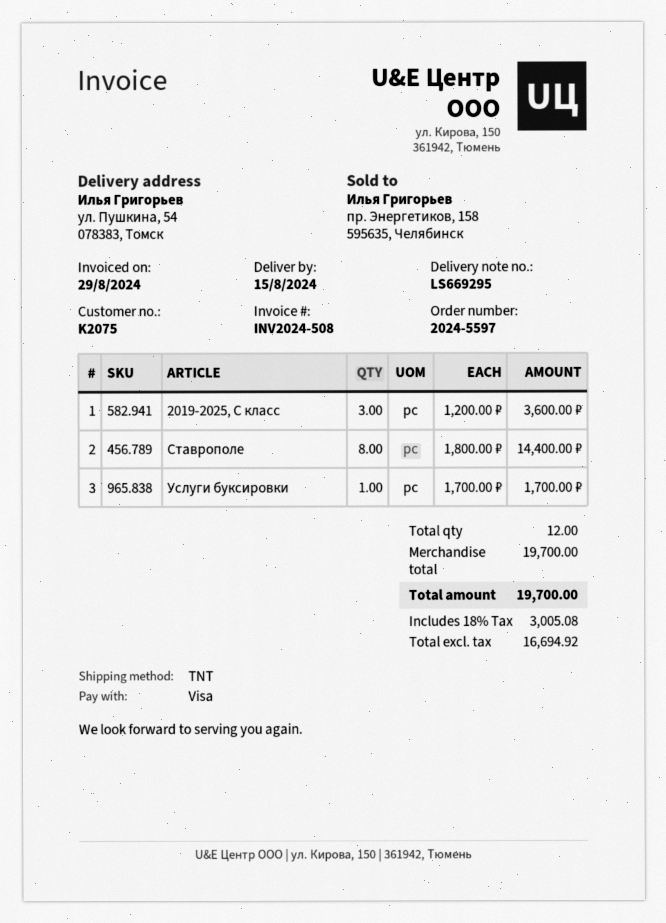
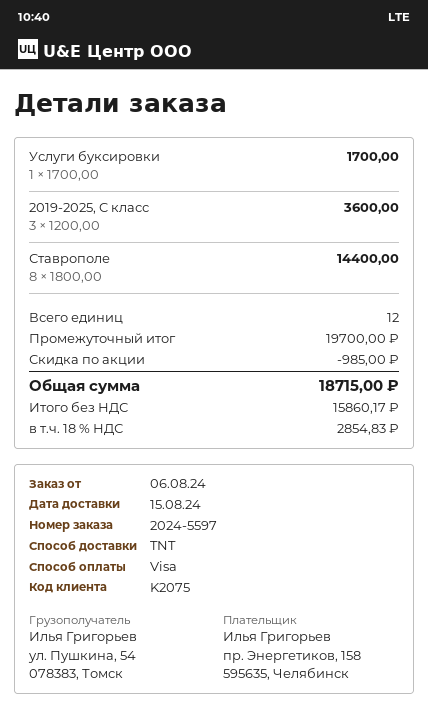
discount: none -> 985.00
net: 16694.92 -> 15860.17
tax: 18% = 3005.08 -> 18% = 2854.83
total: 19700.00 -> 18715.00

